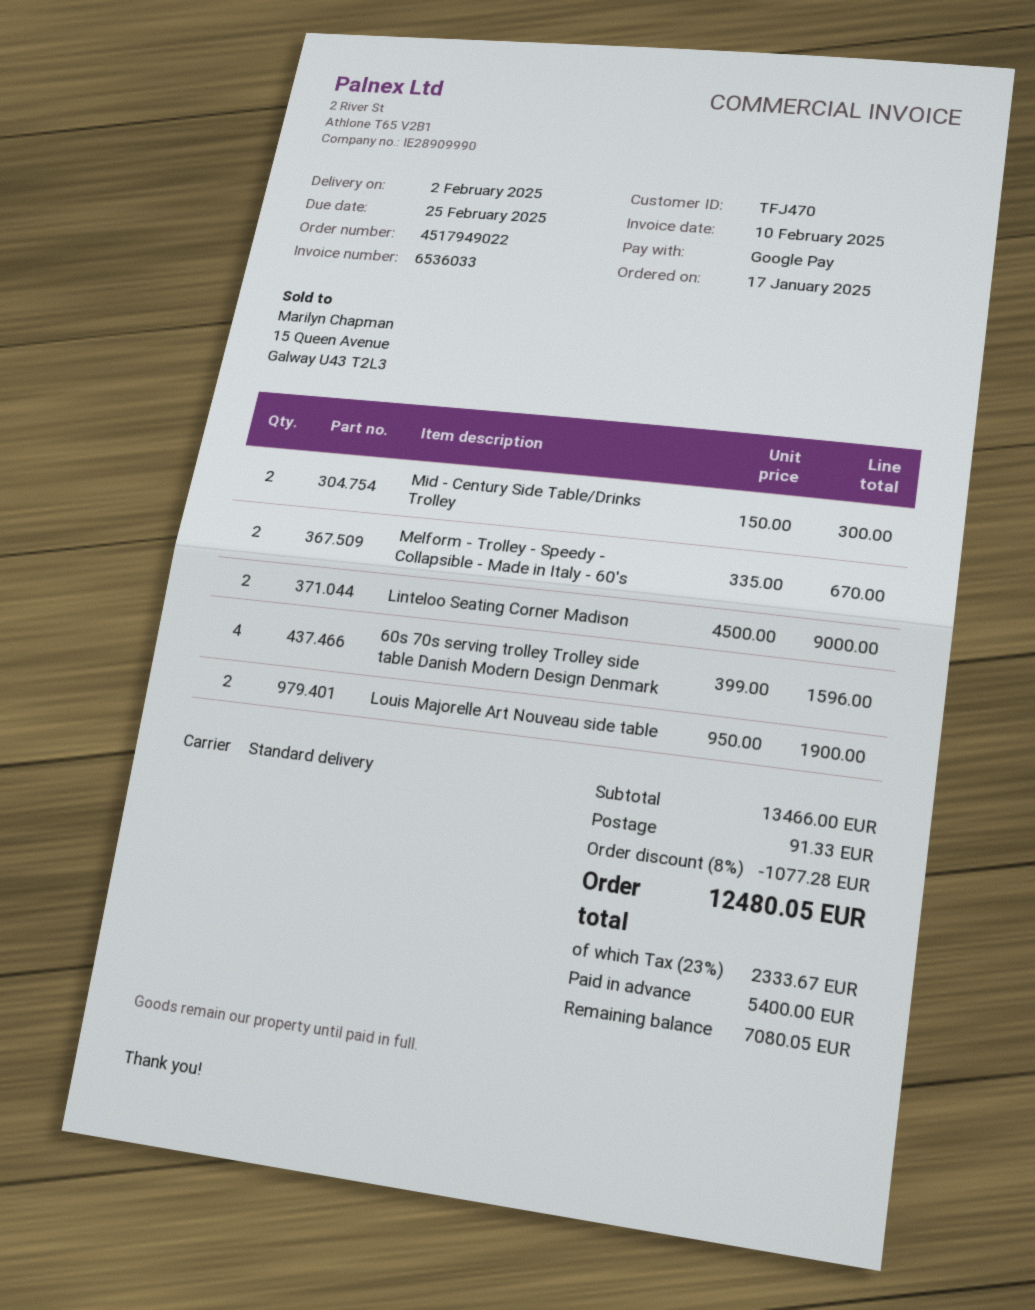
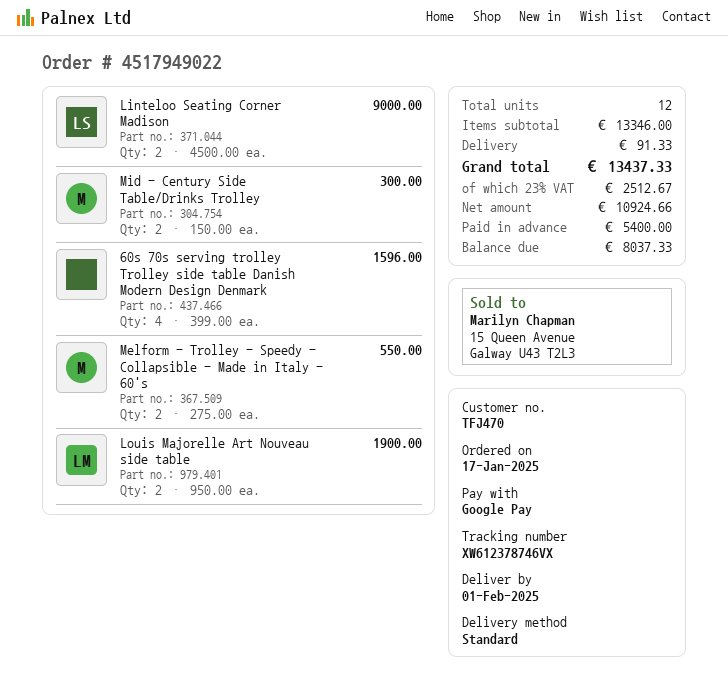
delivery date: 2025-02-02 -> 2025-02-01
Melform - Trolley - Speedy - Collapsible - Made in Italy - 60's: 2 x 335.00 = 670.00 -> 2 x 275.00 = 550.00
subtotal: 13466.00 -> 13346.00
discount: 8% = 1077.28 -> none
tax: 23% = 2333.67 -> 23% = 2512.67
total: 12480.05 -> 13437.33
balance: 7080.05 -> 8037.33

